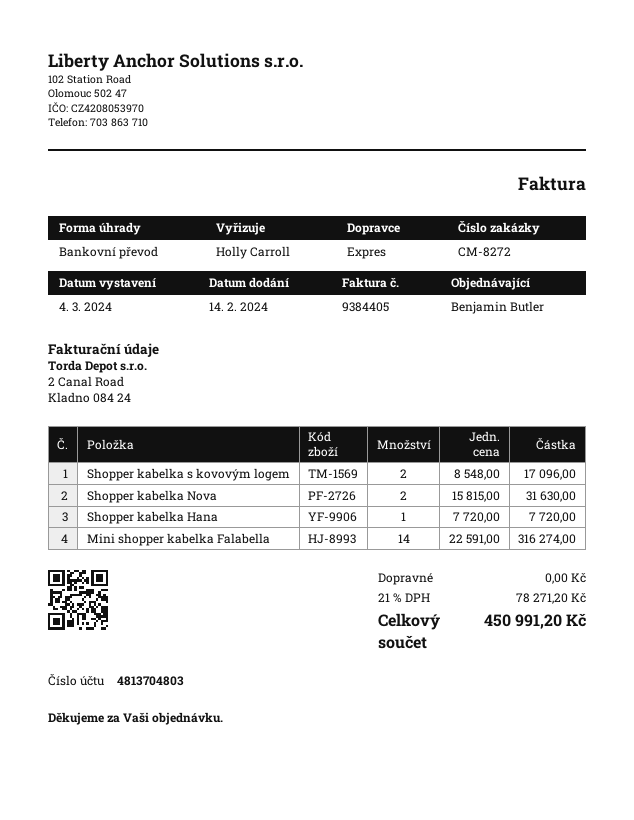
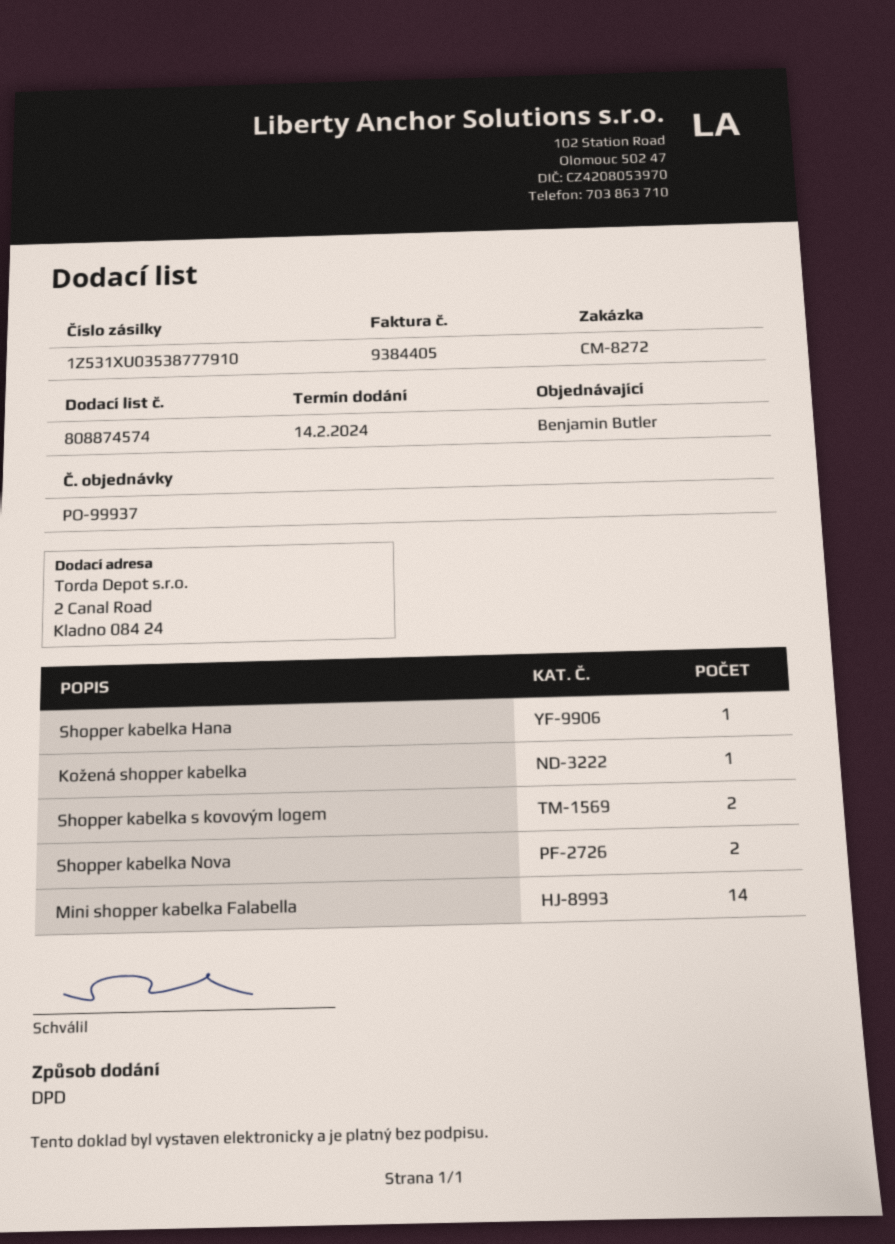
shipping method: express -> DPD
Kožená shopper kabelka: none -> 1

